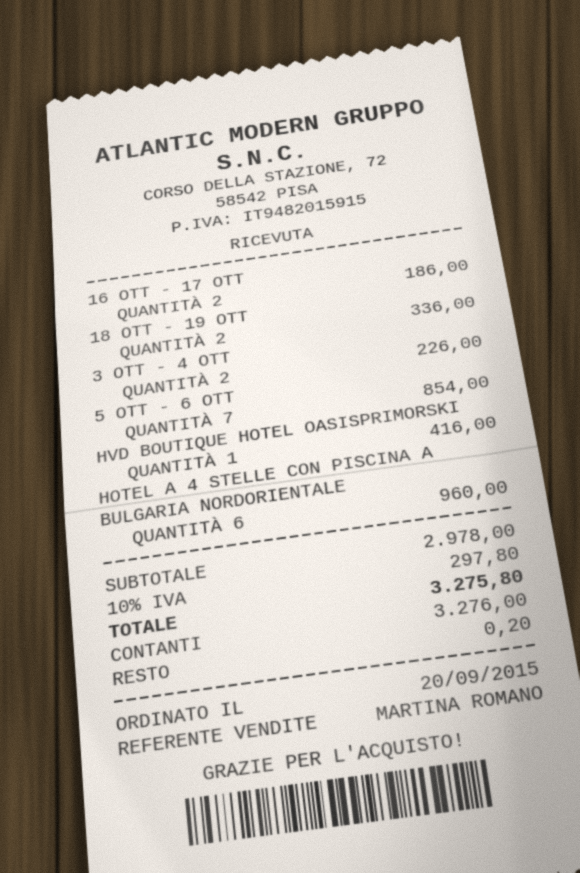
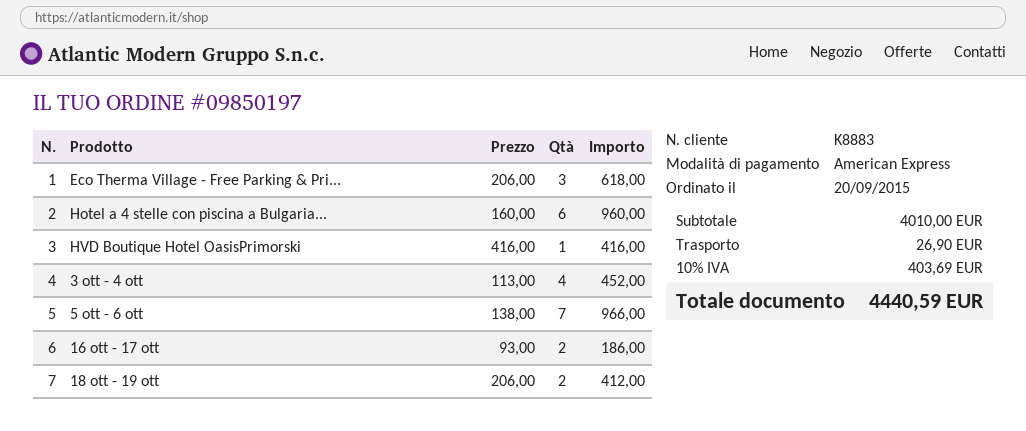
payment method: cash -> American Express
18 OTT - 19 OTT: 2 for 336.00 -> 2 for 412.00
3 OTT - 4 OTT: 2 for 226.00 -> 4 for 452.00
5 OTT - 6 OTT: 7 for 854.00 -> 7 for 966.00
Eco Therma Village - Free Parking & Pri...: none -> 3 for 618.00
subtotal: 2978.00 -> 4010.00
shipping: none -> 26.90
tax: 10% = 297.80 -> 10% = 403.69
total: 3275.80 -> 4440.59

